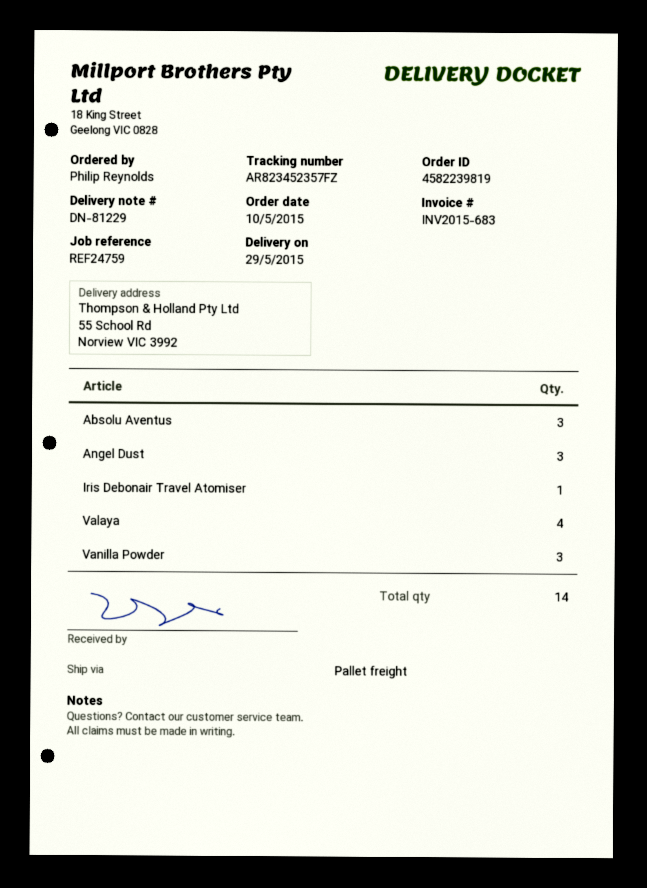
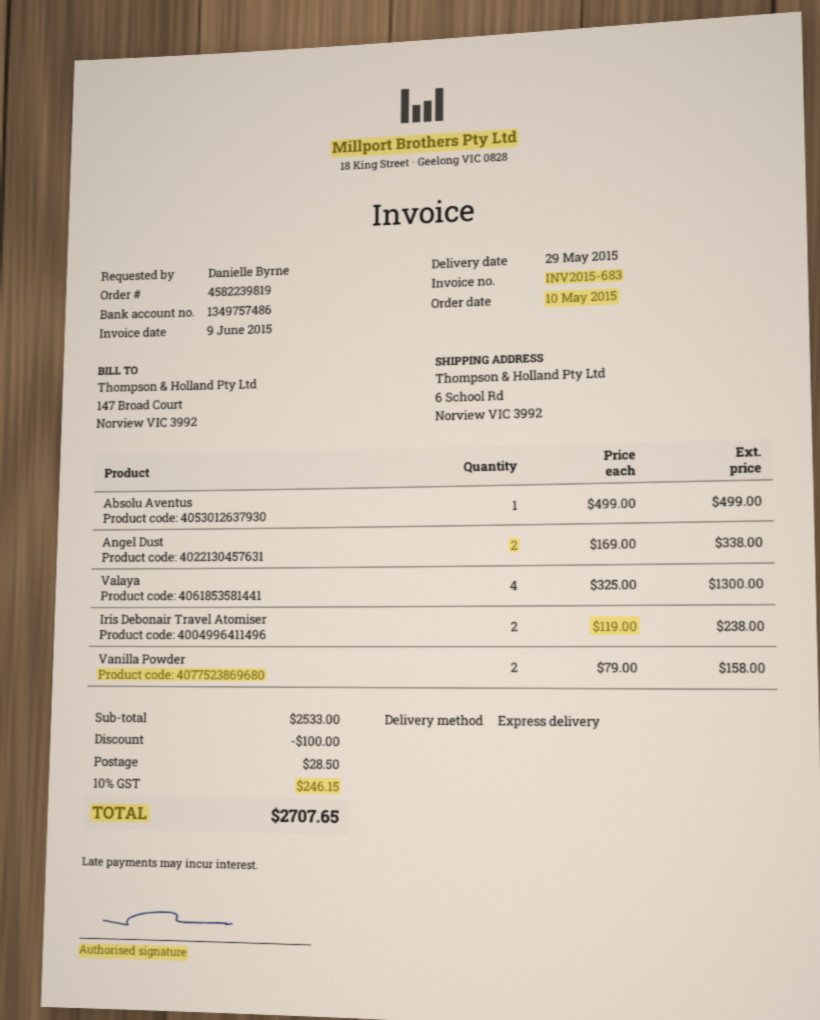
ordered by: Philip Reynolds -> Danielle Byrne
shipping method: pallet freight -> express
ship to: 55 School Rd, Norview VIC 3992 -> 6 School Rd, Norview VIC 3992
Absolu Aventus: 3 -> 1
Angel Dust: 3 -> 2
Iris Debonair Travel Atomiser: 1 -> 2
Vanilla Powder: 3 -> 2

